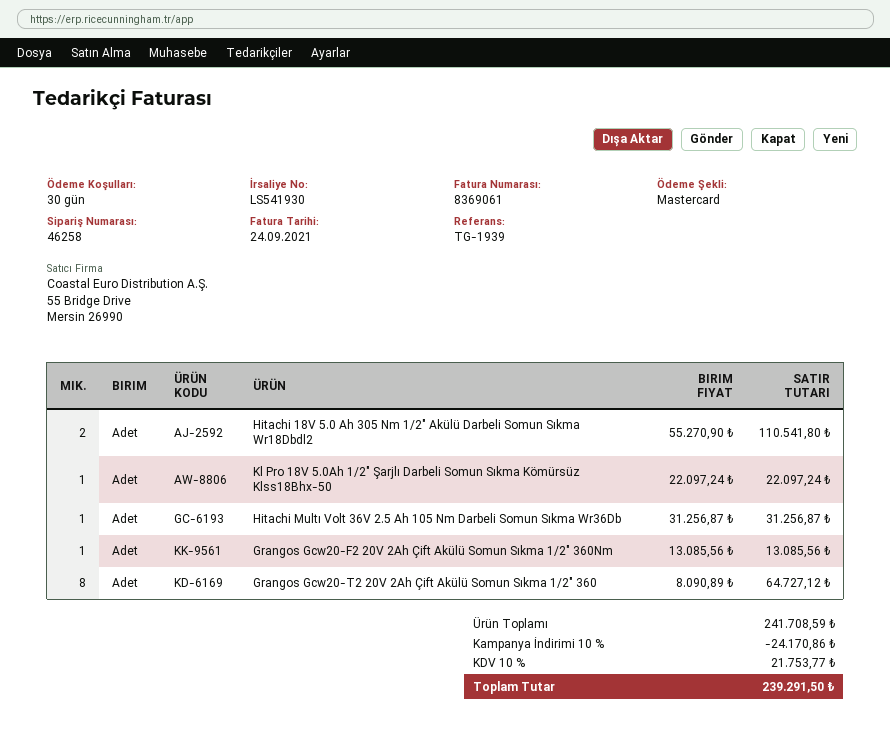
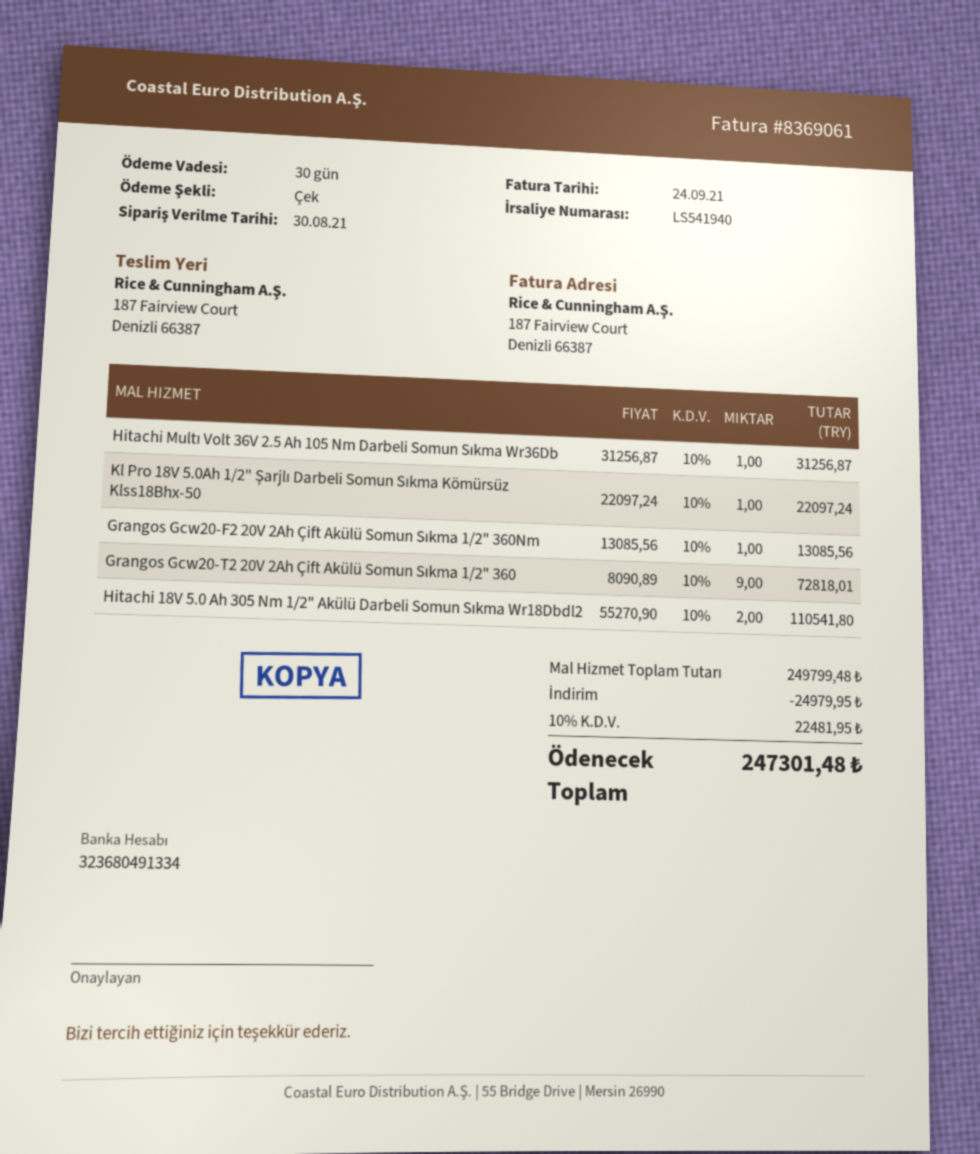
delivery note number: LS541930 -> LS541940
payment method: Mastercard -> cheque
Grangos Gcw20-T2 20V 2Ah Çift Akülü Somun Sıkma 1/2" 360: 8 x 8090.89 = 64727.12 -> 9 x 8090.89 = 72818.01
subtotal: 241708.59 -> 249799.48
discount: 24170.86 -> 24979.95
tax: 10% = 21753.77 -> 10% = 22481.95
total: 239291.50 -> 247301.48

